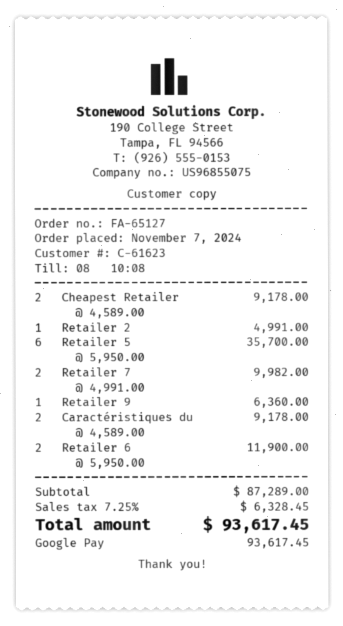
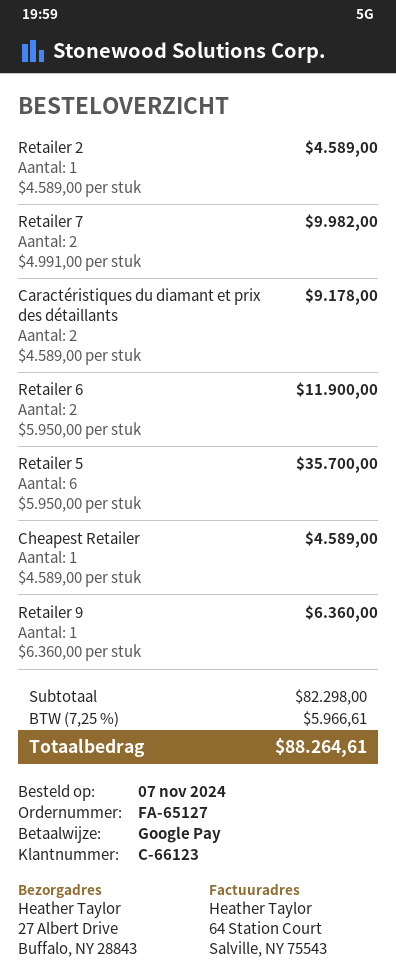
customer number: C-61623 -> C-66123
Cheapest Retailer: 2 x 4589.00 = 9178.00 -> 1 x 4589.00 = 4589.00
Retailer 2: 1 x 4991.00 = 4991.00 -> 1 x 4589.00 = 4589.00
subtotal: 87289.00 -> 82298.00
tax: 7.25% = 6328.45 -> 7.25% = 5966.61
total: 93617.45 -> 88264.61

